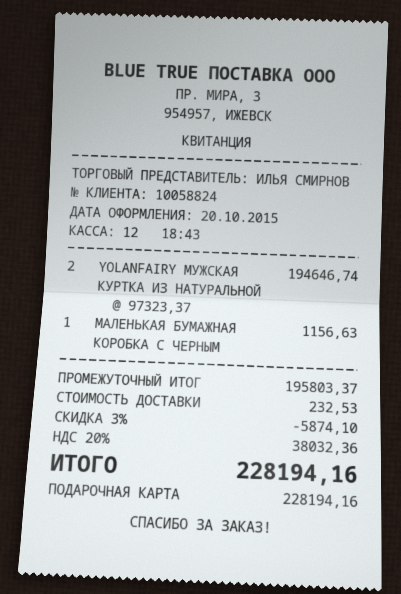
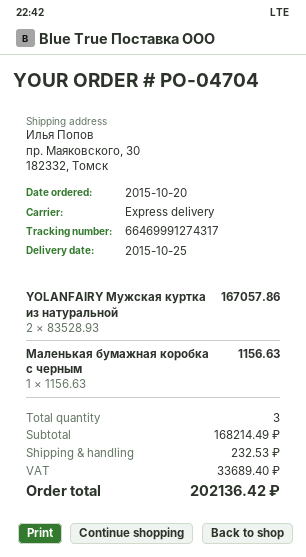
YOLANFAIRY МУЖСКАЯ КУРТКА ИЗ НАТУРАЛЬНОЙ: 2 x 97323.37 = 194646.74 -> 2 x 83528.93 = 167057.86
subtotal: 195803.37 -> 168214.49
discount: 3% = 5874.10 -> none
tax: 38032.36 -> 33689.40
total: 228194.16 -> 202136.42

